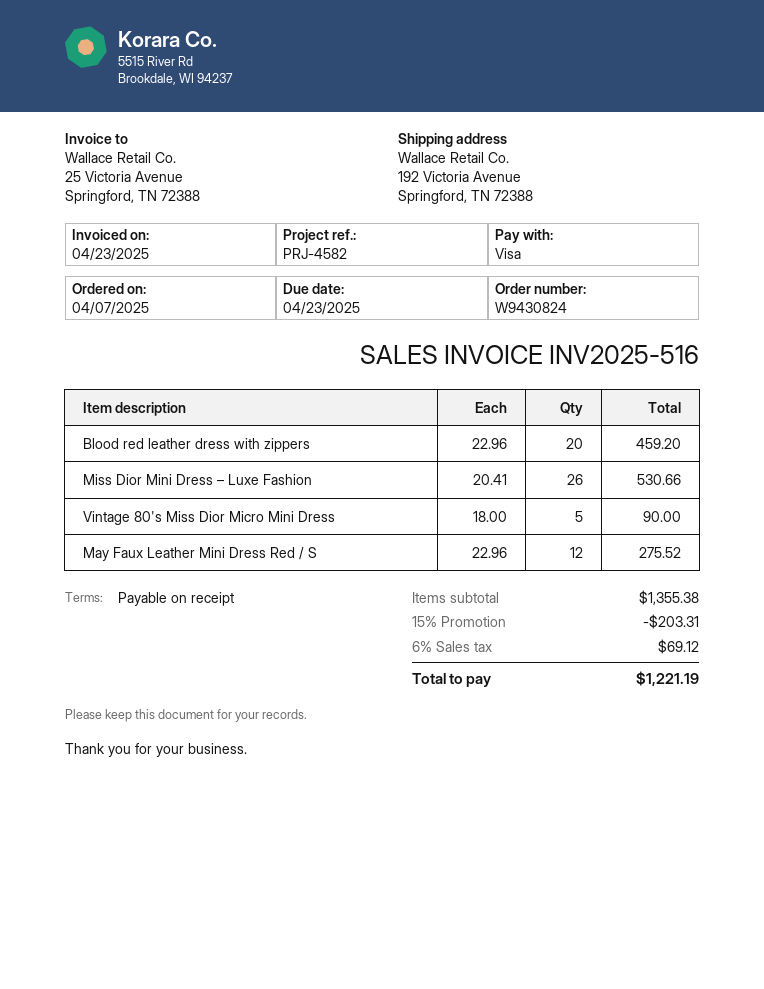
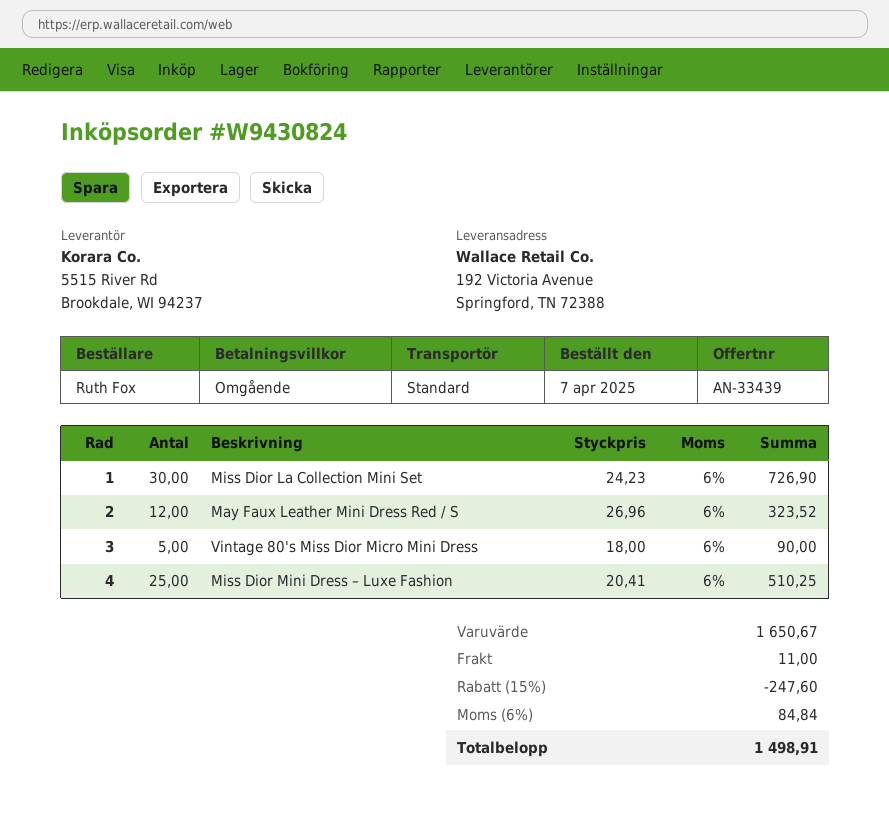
Blood red leather dress with zippers: 20 x 22.96 = 459.20 -> none
Miss Dior Mini Dress – Luxe Fashion: 26 x 20.41 = 530.66 -> 25 x 20.41 = 510.25
May Faux Leather Mini Dress Red / S: 12 x 22.96 = 275.52 -> 12 x 26.96 = 323.52
Miss Dior La Collection Mini Set: none -> 30 x 24.23 = 726.90
subtotal: 1355.38 -> 1650.67
discount: 15% = 203.31 -> 15% = 247.60
shipping: none -> 11.00
tax: 6% = 69.12 -> 6% = 84.84
total: 1221.19 -> 1498.91

